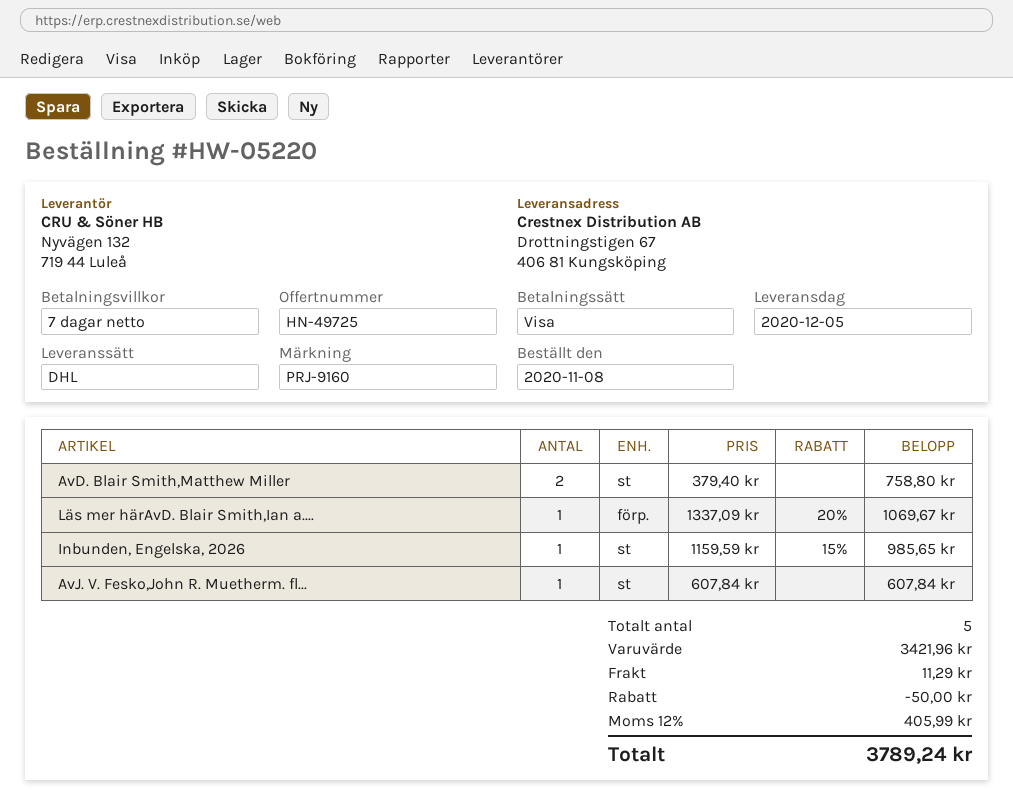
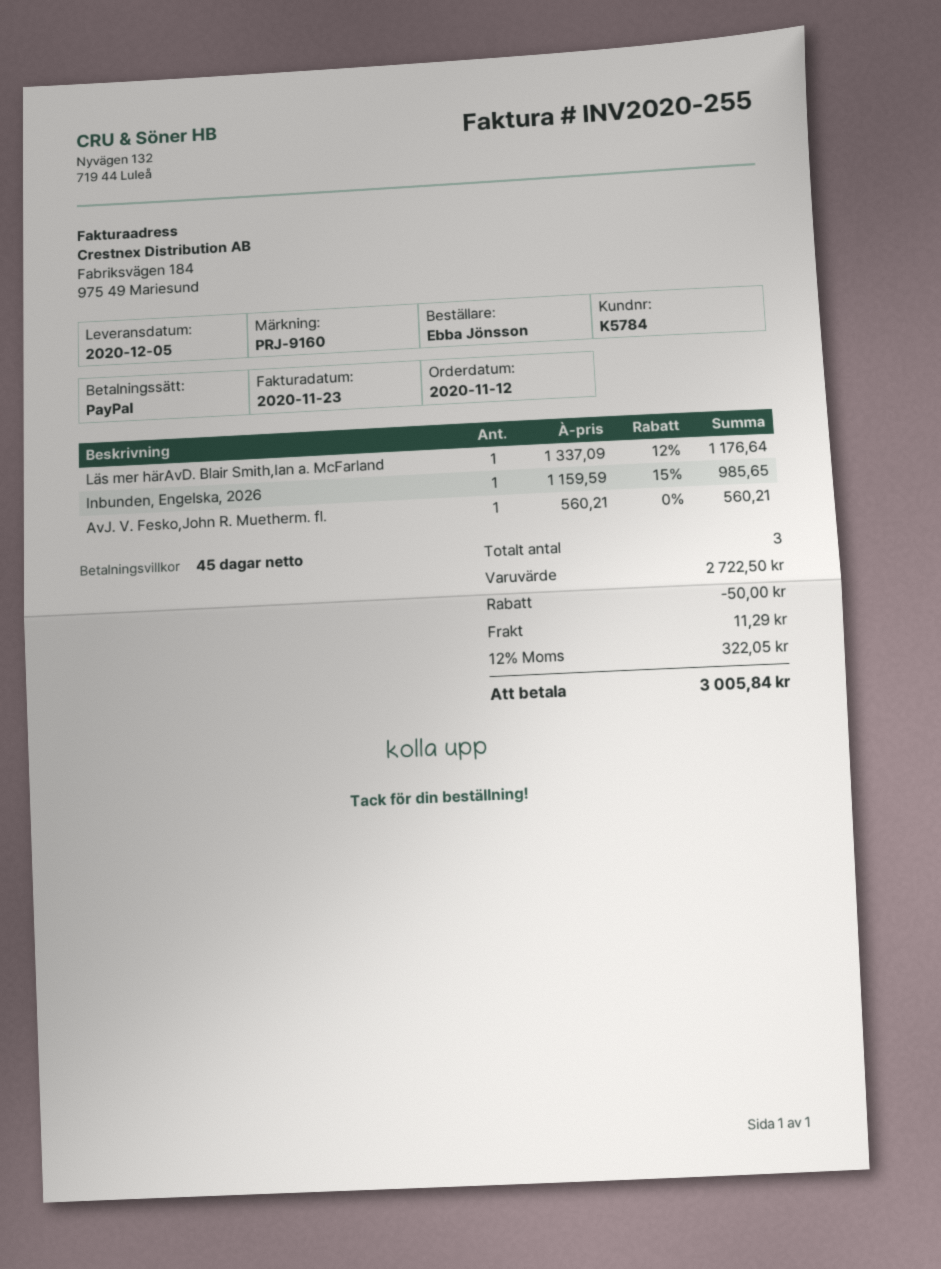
order date: 2020-11-08 -> 2020-11-12
payment terms: 7 days -> 45 days
payment method: Visa -> PayPal
AvD. Blair Smith,Matthew Miller: 2 x 379.40 = 758.80 -> none
Läs mer härAvD. Blair Smith,Ian a....: 1 x 1337.09 - 20% = 1069.67 -> 1 x 1337.09 - 12% = 1176.64
AvJ. V. Fesko,John R. Muetherm. fl...: 1 x 607.84 = 607.84 -> 1 x 560.21 = 560.21
total quantity: 5 -> 3
subtotal: 3421.96 -> 2722.50
tax: 12% = 405.99 -> 12% = 322.05
total: 3789.24 -> 3005.84

